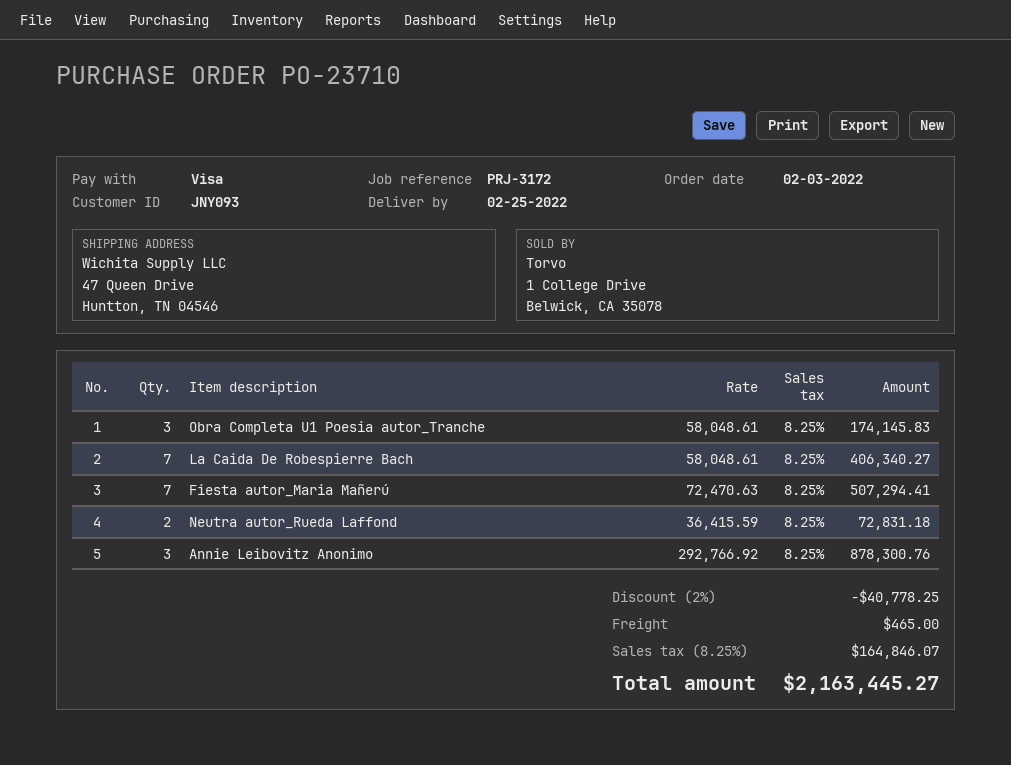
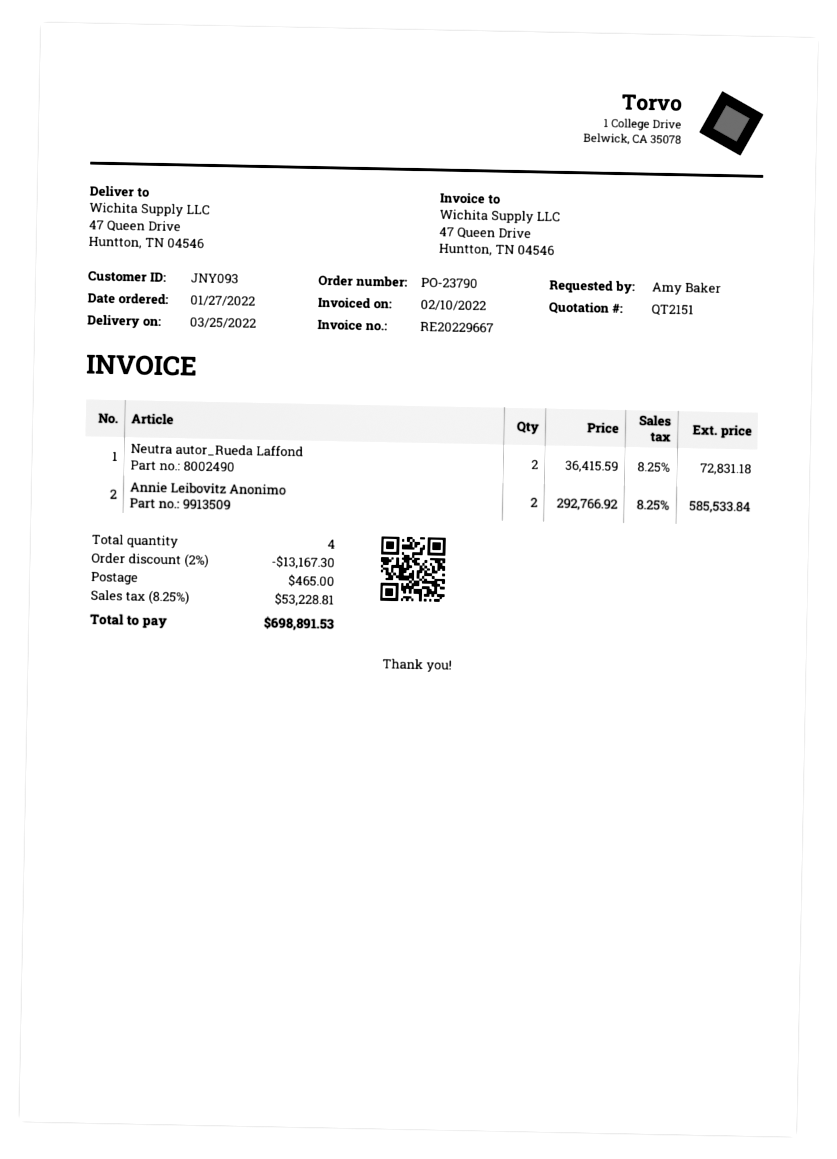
order number: PO-23710 -> PO-23790
order date: 2022-02-03 -> 2022-01-27
delivery date: 2022-02-25 -> 2022-03-25
Obra Completa U1 Poesia autor_Tranche: 3 x 58048.61 = 174145.83 -> none
La Caida De Robespierre Bach: 7 x 58048.61 = 406340.27 -> none
Fiesta autor_Maria Mañerú: 7 x 72470.63 = 507294.41 -> none
Annie Leibovitz Anonimo: 3 x 292766.92 = 878300.76 -> 2 x 292766.92 = 585533.84
discount: 2% = 40778.25 -> 2% = 13167.30
tax: 8.25% = 164846.07 -> 8.25% = 53228.81
total: 2163445.27 -> 698891.53

